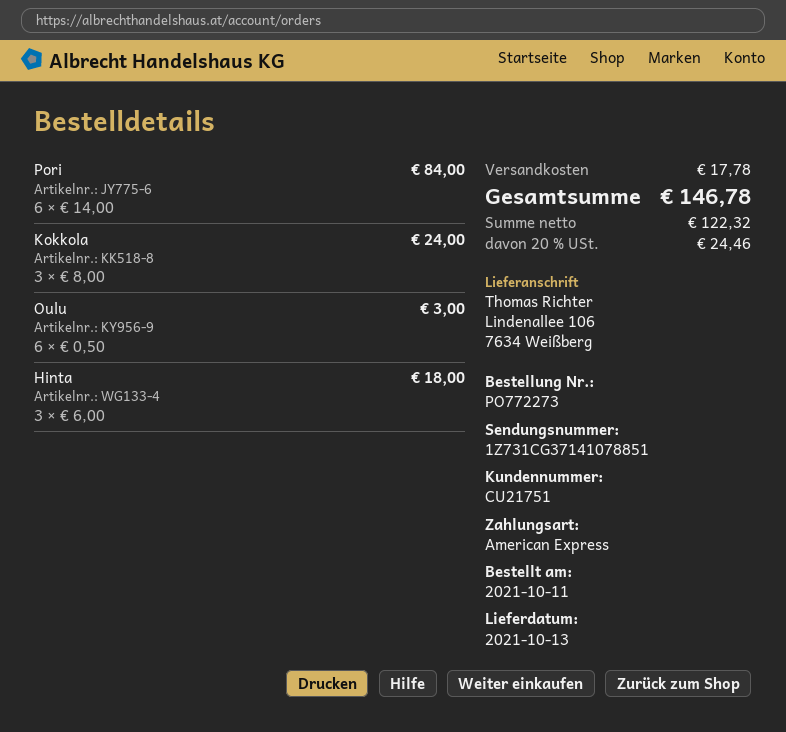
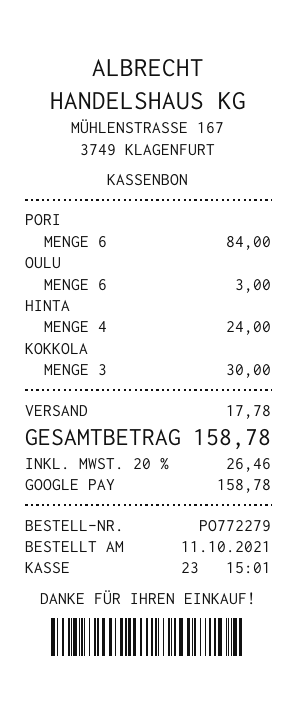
order number: PO772273 -> PO772279
payment method: American Express -> Google Pay
Kokkola: 3 for 24.00 -> 3 for 30.00
Hinta: 3 for 18.00 -> 4 for 24.00
tax: 20% = 24.46 -> 20% = 26.46
total: 146.78 -> 158.78

